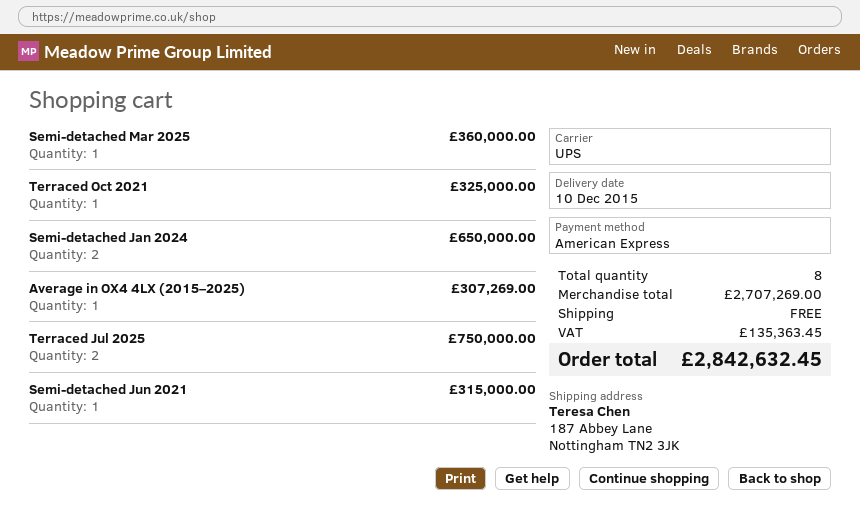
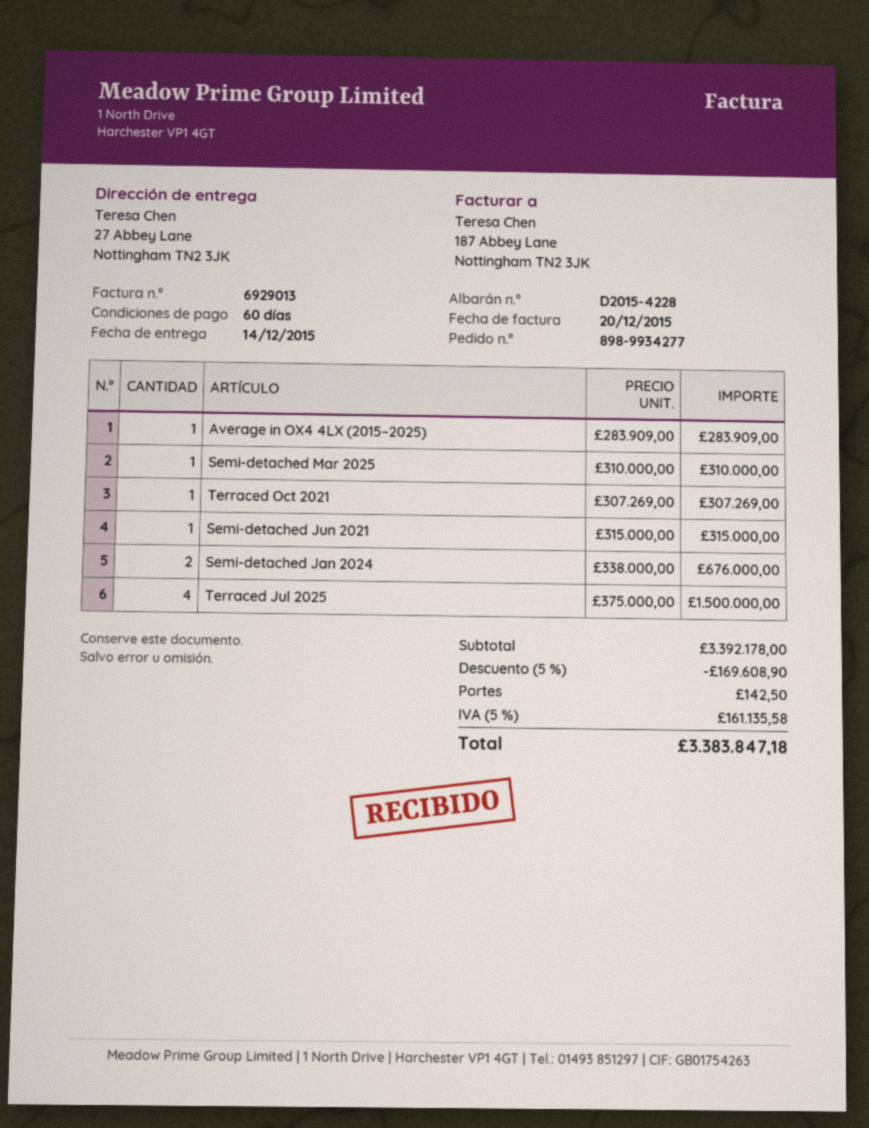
delivery date: 2015-12-10 -> 2015-12-14
ship to: 187 Abbey Lane, Nottingham TN2 3JK -> 27 Abbey Lane, Nottingham TN2 3JK
Semi-detached Mar 2025: 1 for 360000.00 -> 1 for 310000.00
Terraced Oct 2021: 1 for 325000.00 -> 1 for 307269.00
Semi-detached Jan 2024: 2 for 650000.00 -> 2 for 676000.00
Average in OX4 4LX (2015–2025): 1 for 307269.00 -> 1 for 283909.00
Terraced Jul 2025: 2 for 750000.00 -> 4 for 1500000.00
subtotal: 2707269.00 -> 3392178.00
discount: none -> 5% = 169608.90
shipping: 0.00 -> 142.50
tax: 135363.45 -> 161135.58
total: 2842632.45 -> 3383847.18

